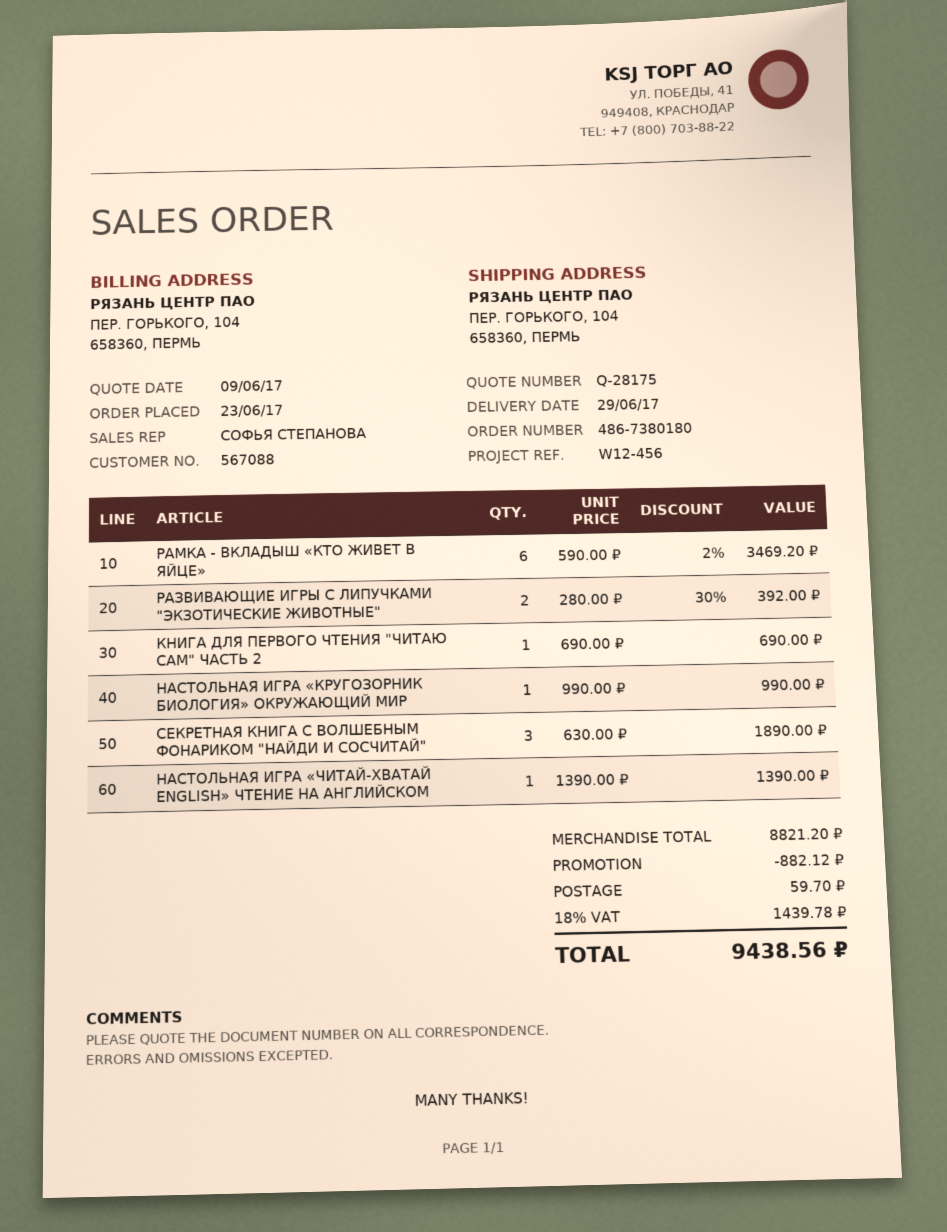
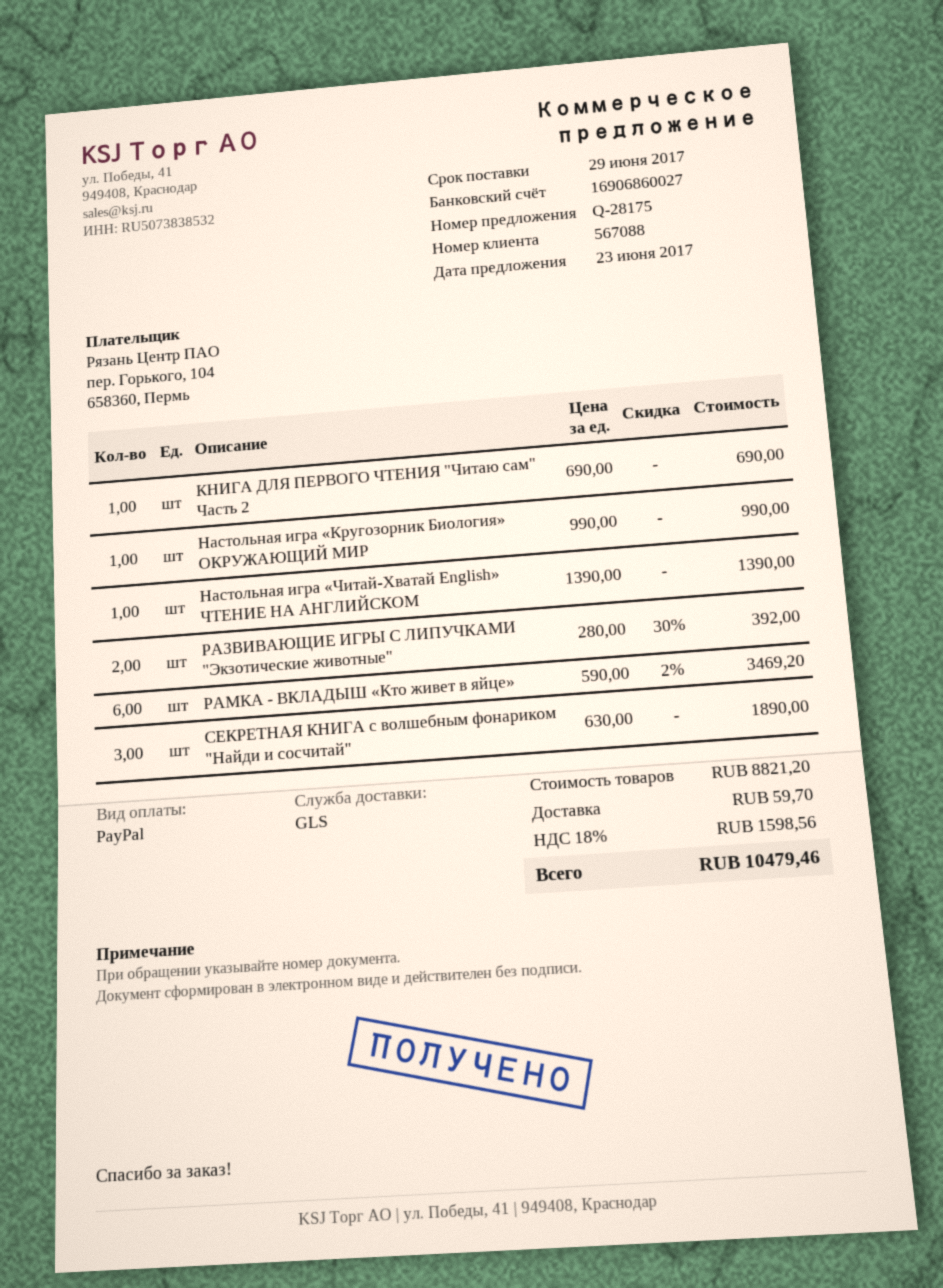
quote date: 2017-06-09 -> 2017-06-23
discount: 882.12 -> none
tax: 18% = 1439.78 -> 18% = 1598.56
total: 9438.56 -> 10479.46

